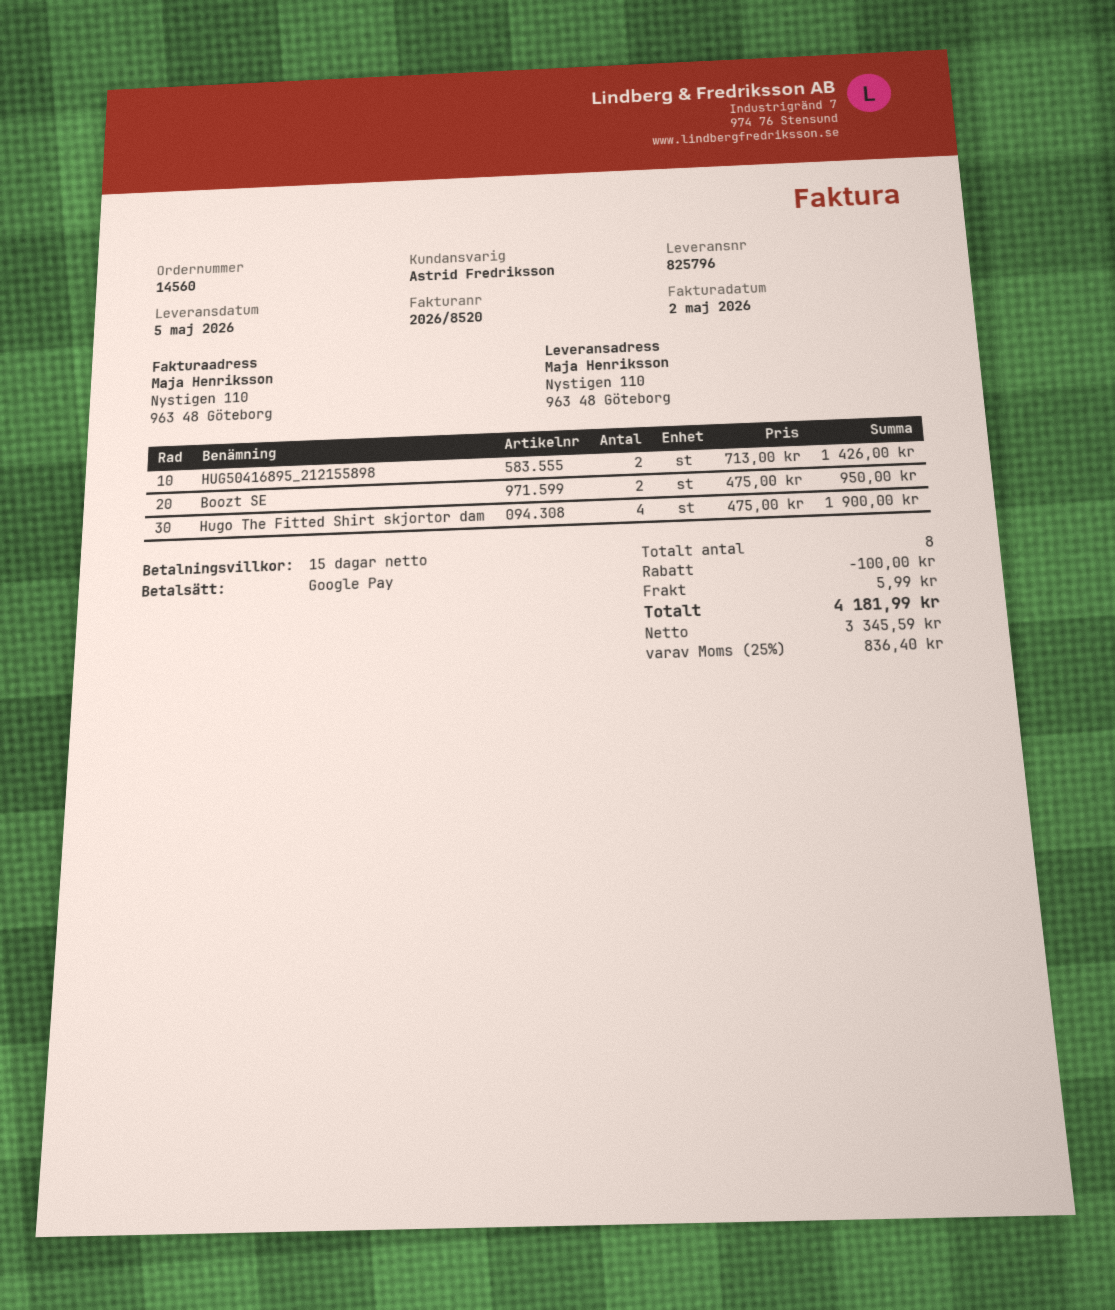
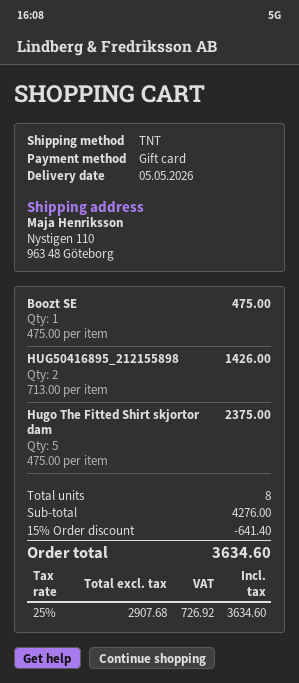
payment method: Google Pay -> gift card
Boozt SE: 2 x 475.00 = 950.00 -> 1 x 475.00 = 475.00
Hugo The Fitted Shirt skjortor dam: 4 x 475.00 = 1900.00 -> 5 x 475.00 = 2375.00
discount: 100.00 -> 641.40
shipping: 5.99 -> none
net: 3345.59 -> 2907.68
tax: 25% = 836.40 -> 25% = 726.92
total: 4181.99 -> 3634.60

